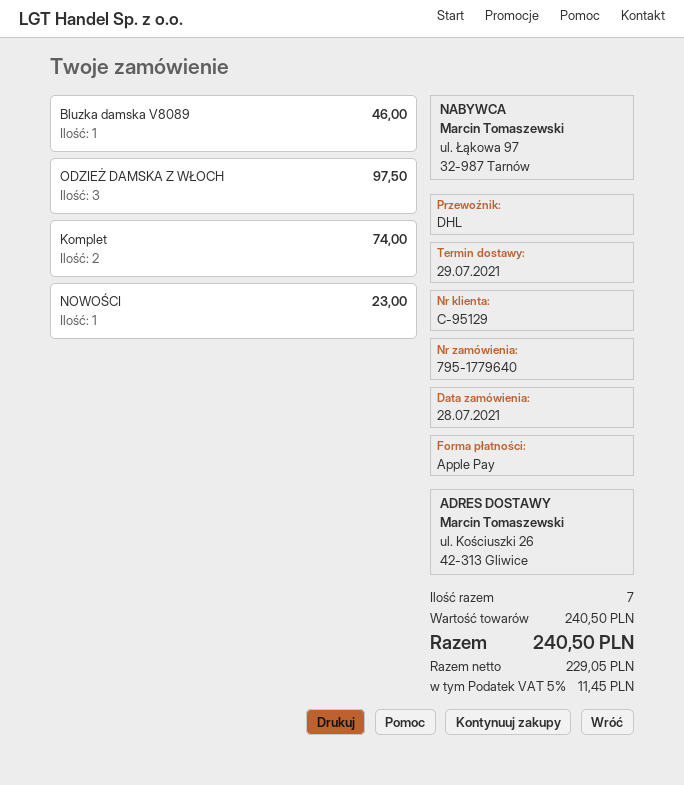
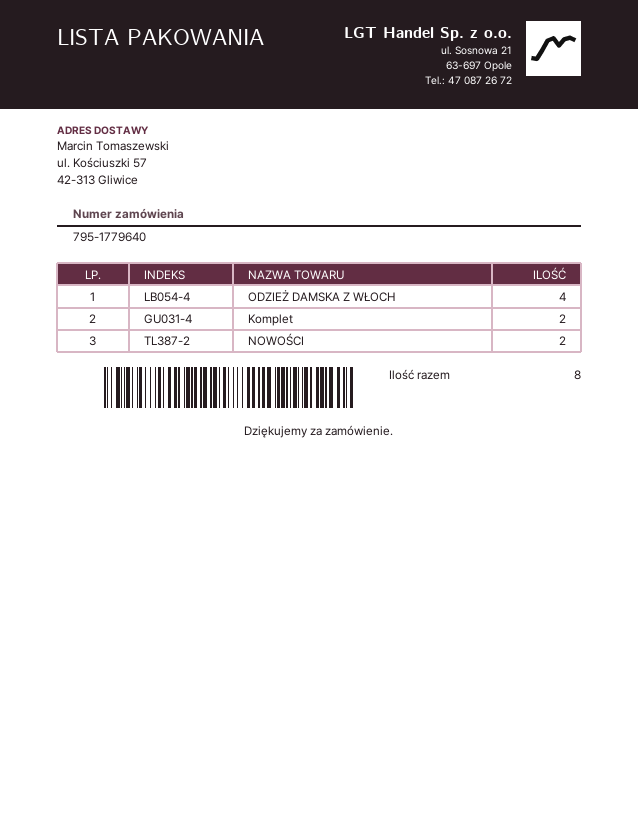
ship to: ul. Kościuszki 26, 42-313 Gliwice -> ul. Kościuszki 57, 42-313 Gliwice
Bluzka damska V8089: 1 -> none
ODZIEŻ DAMSKA Z WŁOCH: 3 -> 4
NOWOŚCI: 1 -> 2
total quantity: 7 -> 8

